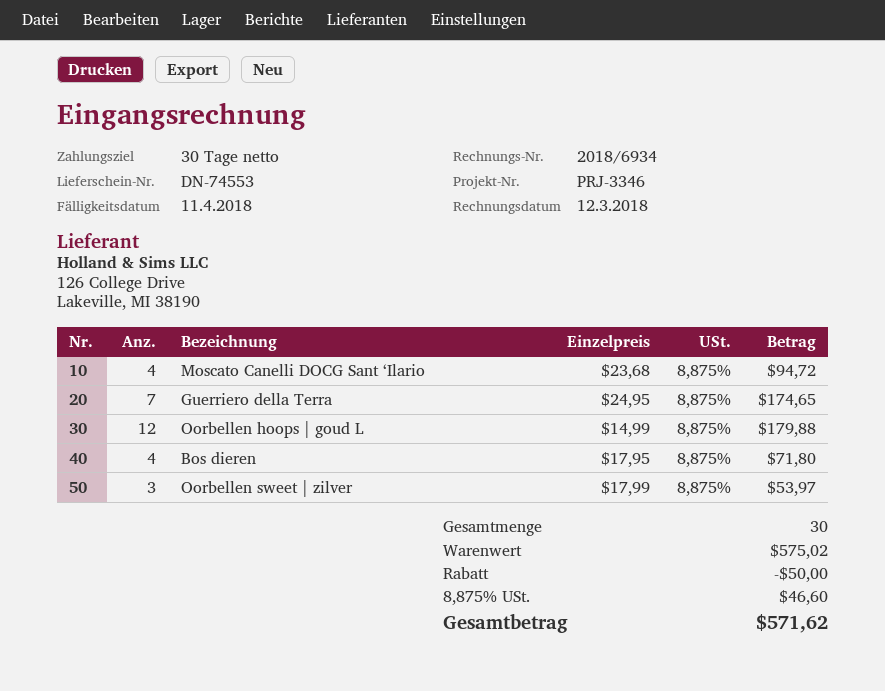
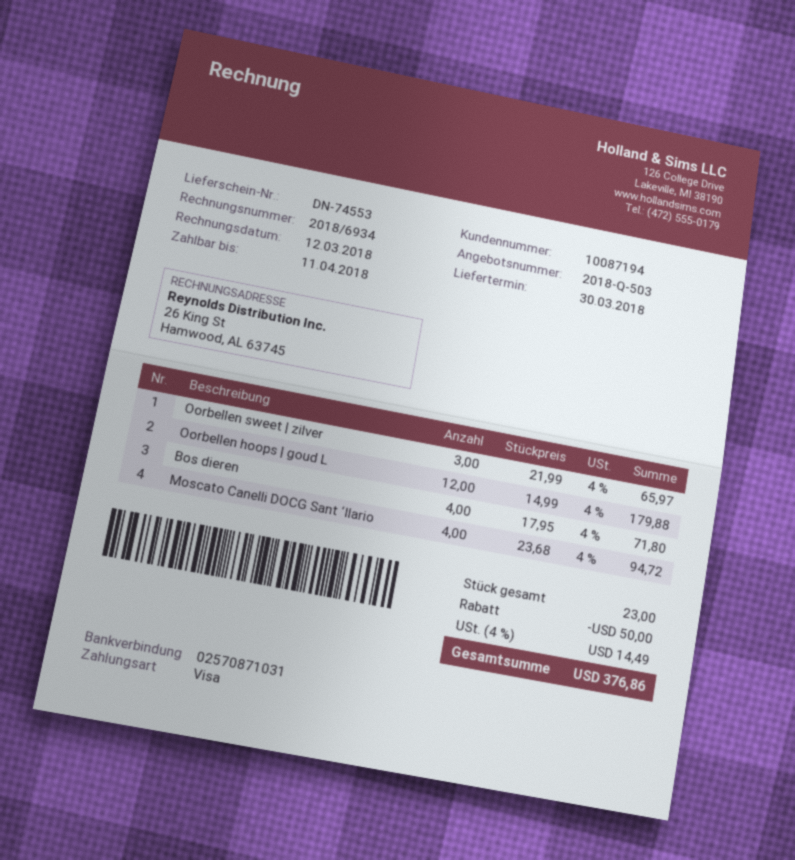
Guerriero della Terra: 7 x 24.95 = 174.65 -> none
Oorbellen sweet | zilver: 3 x 17.99 = 53.97 -> 3 x 21.99 = 65.97
total quantity: 30 -> 23
tax: 8.875% = 46.60 -> 4% = 14.49
total: 571.62 -> 376.86

